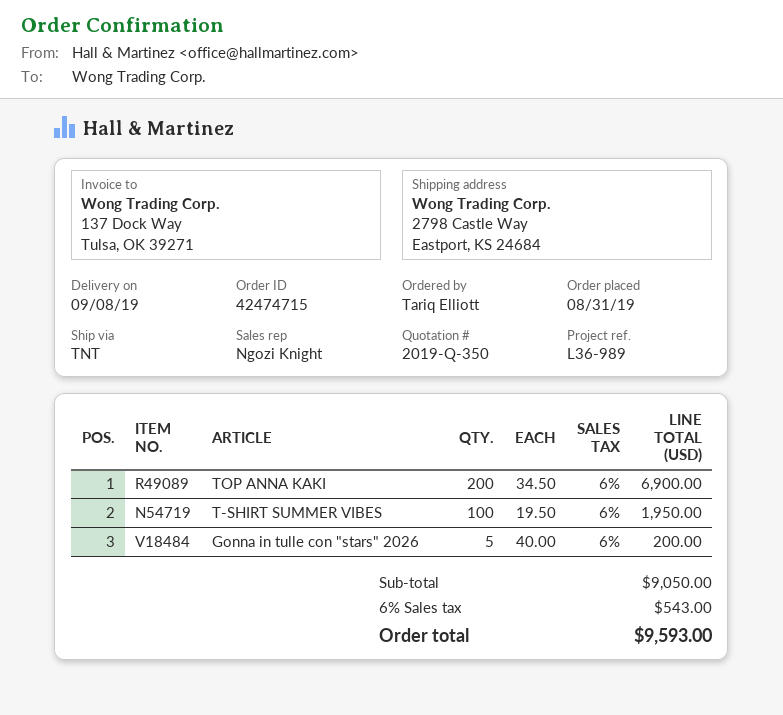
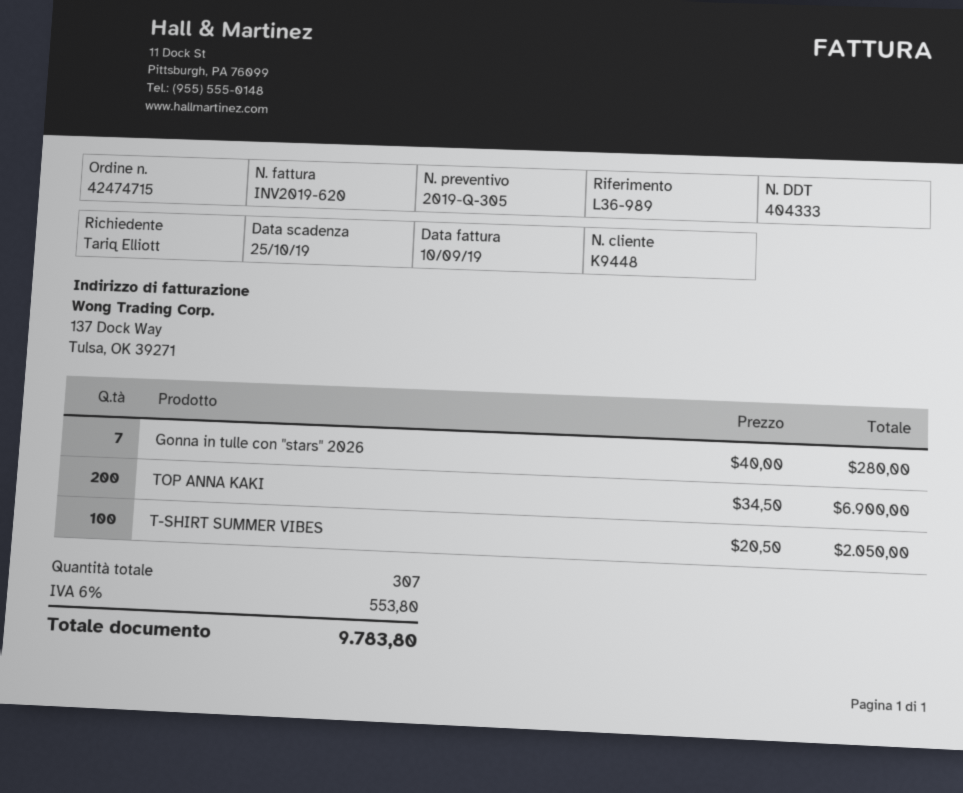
quote number: 2019-Q-350 -> 2019-Q-305
T-SHIRT SUMMER VIBES: 100 x 19.50 = 1950.00 -> 100 x 20.50 = 2050.00
Gonna in tulle con "stars" 2026: 5 x 40.00 = 200.00 -> 7 x 40.00 = 280.00
tax: 6% = 543.00 -> 6% = 553.80
total: 9593.00 -> 9783.80

